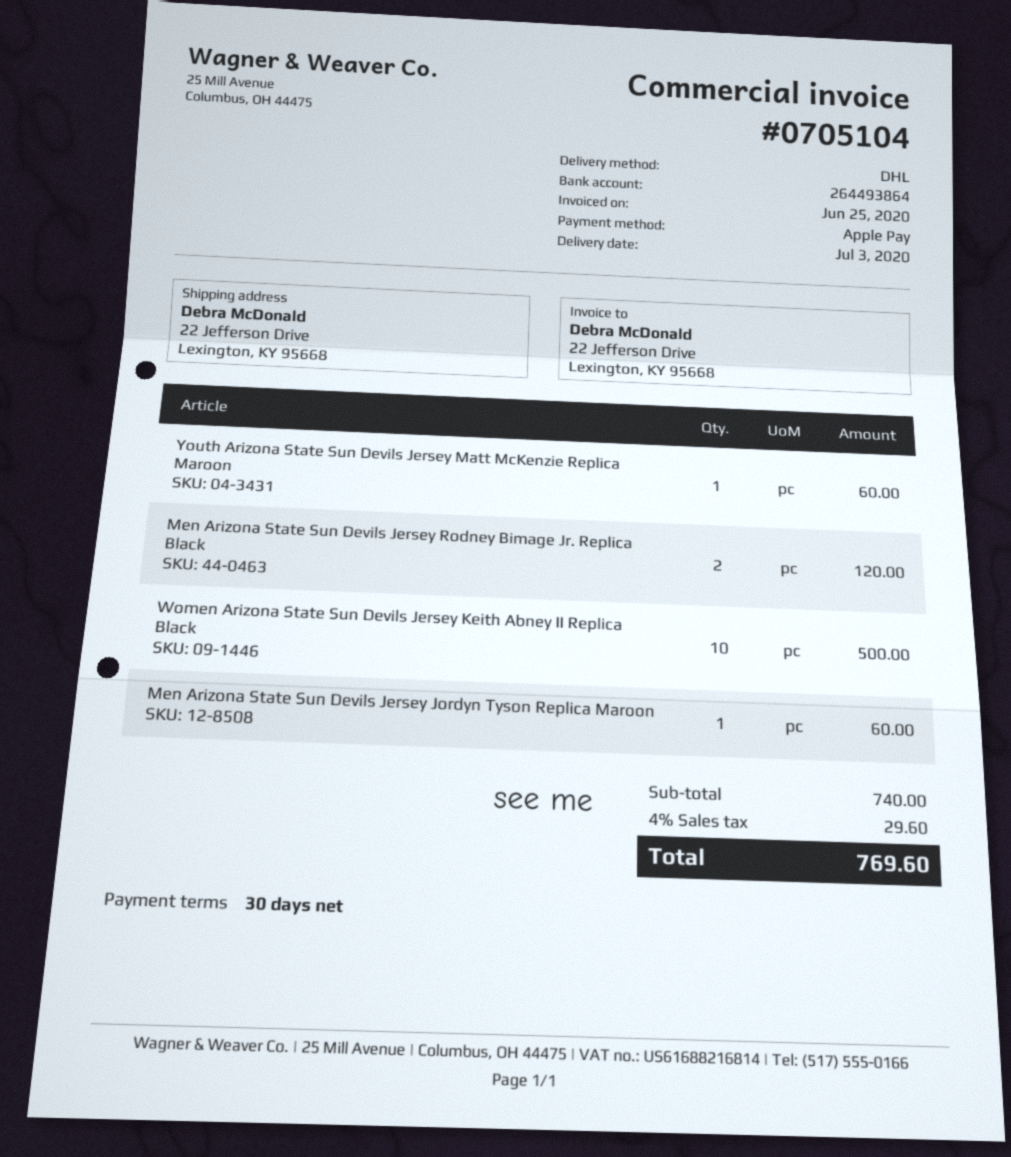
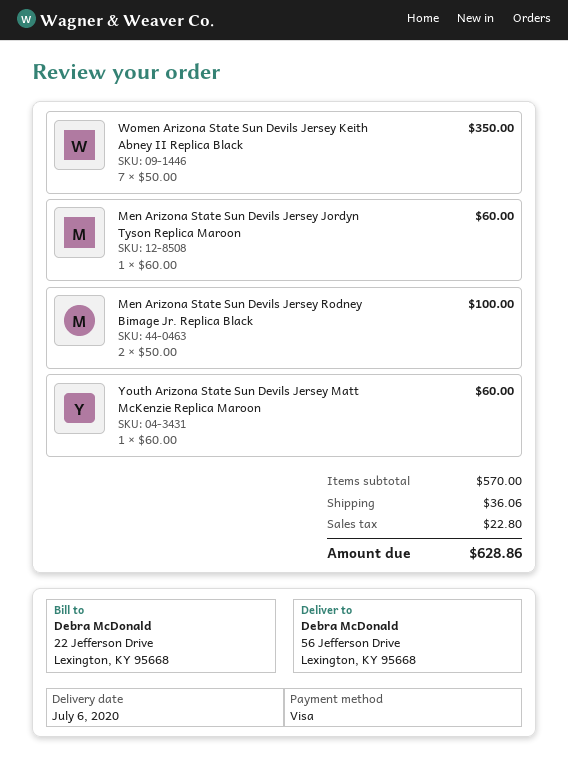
delivery date: 2020-07-03 -> 2020-07-06
payment method: Apple Pay -> Visa
ship to: 22 Jefferson Drive, Lexington, KY 95668 -> 56 Jefferson Drive, Lexington, KY 95668
Men Arizona State Sun Devils Jersey Rodney Bimage Jr. Replica Black: 2 for 120.00 -> 2 for 100.00
Women Arizona State Sun Devils Jersey Keith Abney II Replica Black: 10 for 500.00 -> 7 for 350.00
subtotal: 740.00 -> 570.00
shipping: none -> 36.06
tax: 29.60 -> 22.80
total: 769.60 -> 628.86

